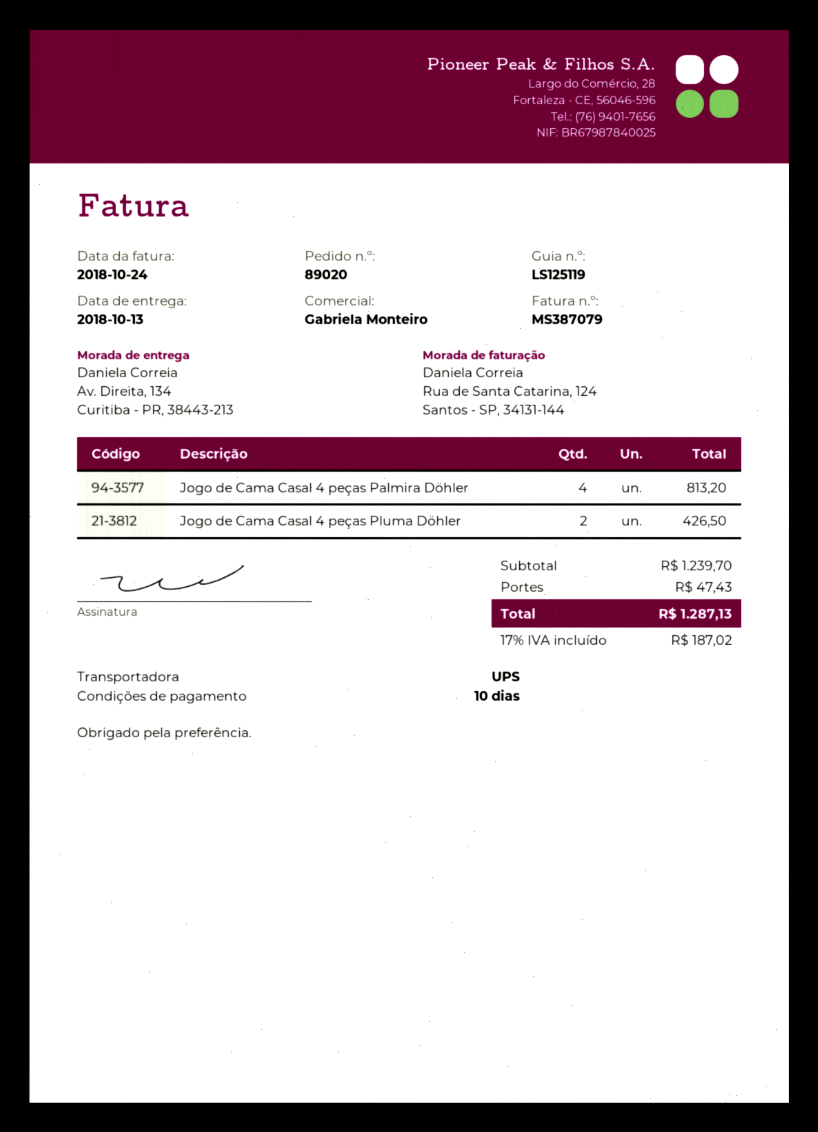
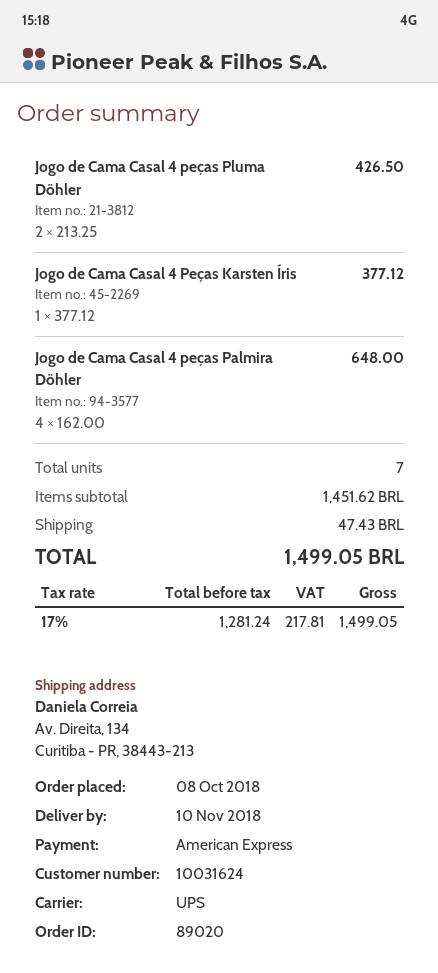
delivery date: 2018-10-13 -> 2018-11-10
Jogo de Cama Casal 4 peças Palmira Döhler: 4 for 813.20 -> 4 for 648.00
Jogo de Cama Casal 4 Peças Karsten Íris: none -> 1 for 377.12
subtotal: 1239.70 -> 1451.62
tax: 17% = 187.02 -> 17% = 217.81
total: 1287.13 -> 1499.05

